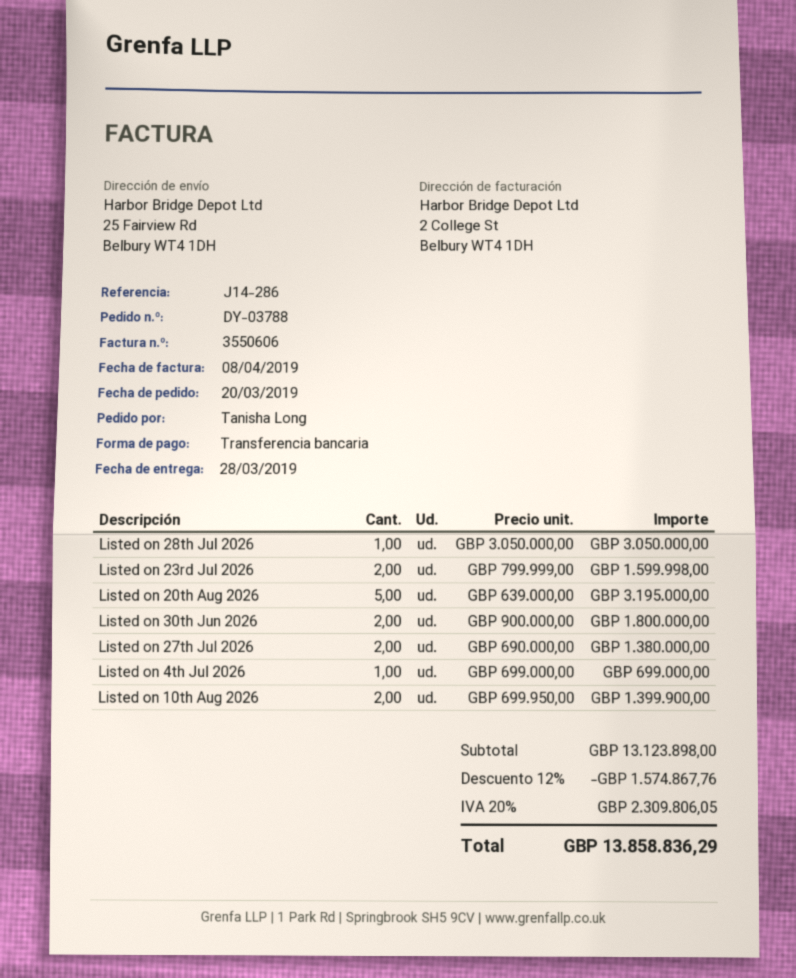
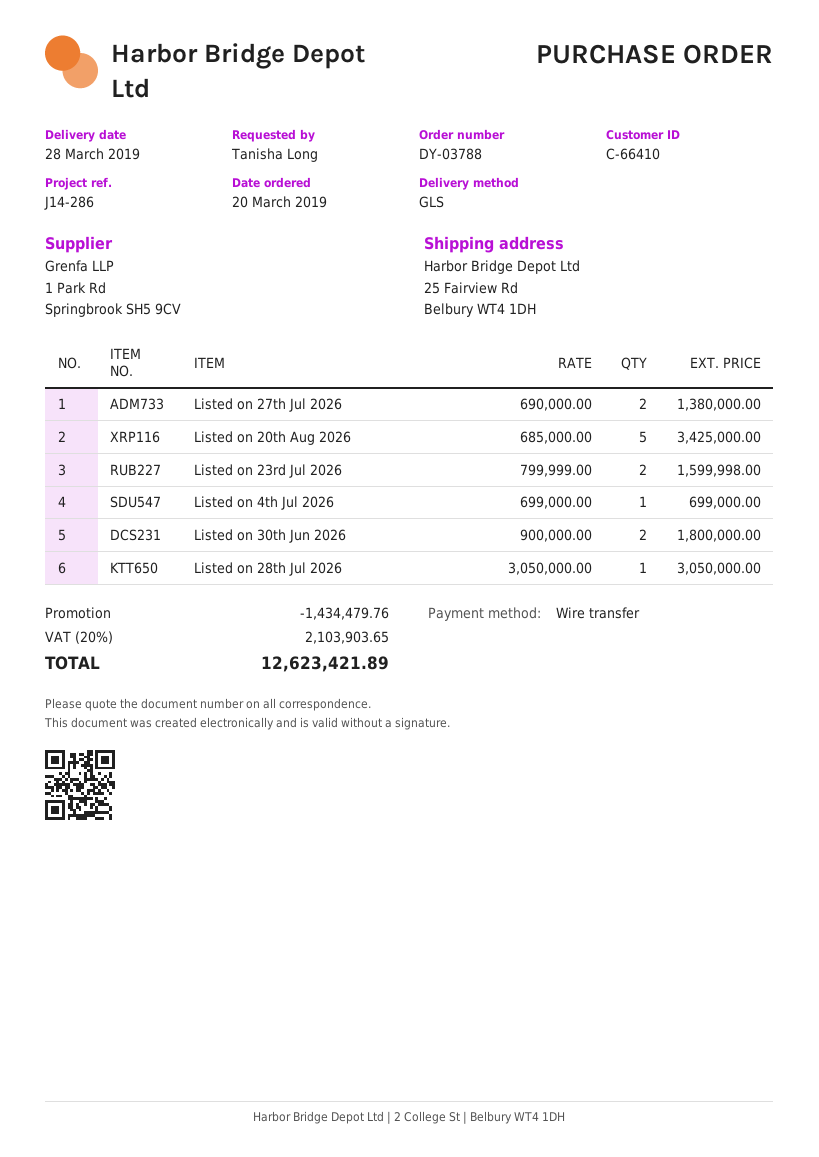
Listed on 20th Aug 2026: 5 x 639000.00 = 3195000.00 -> 5 x 685000.00 = 3425000.00
Listed on 10th Aug 2026: 2 x 699950.00 = 1399900.00 -> none
discount: 1574867.76 -> 1434479.76
tax: 20% = 2309806.05 -> 20% = 2103903.65
total: 13858836.29 -> 12623421.89

